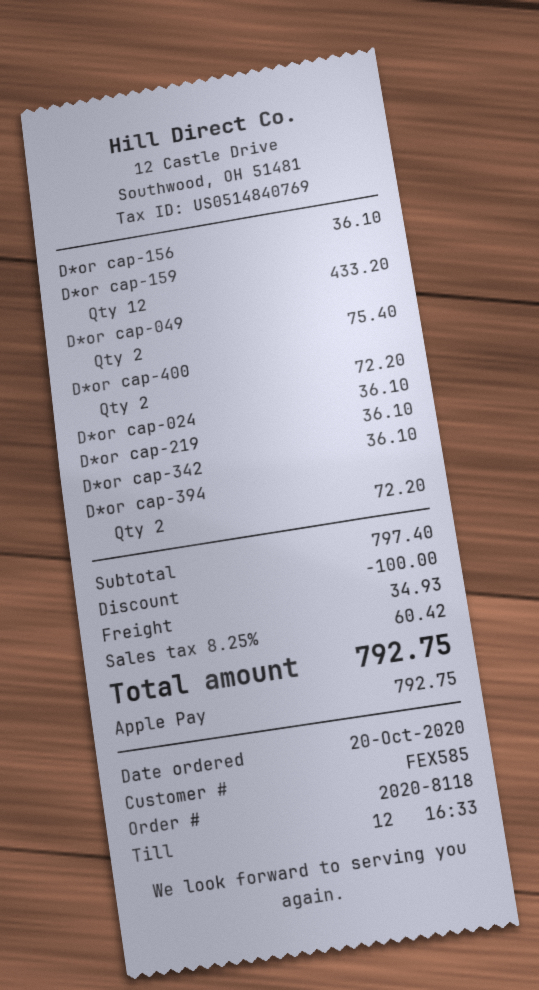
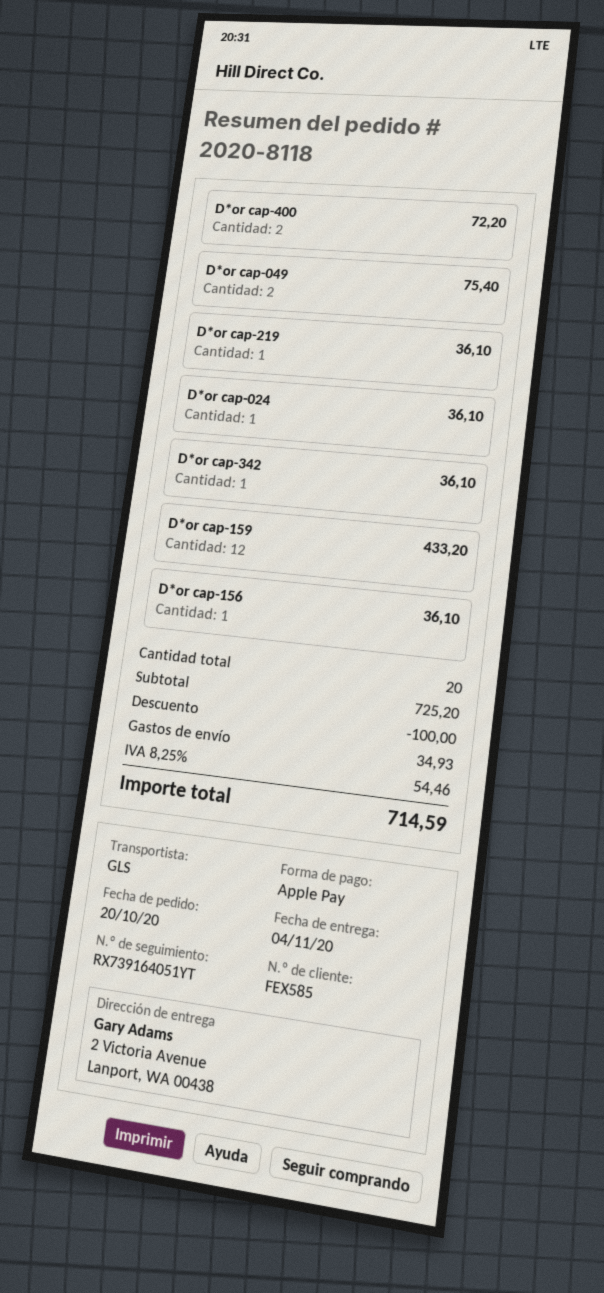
D*or cap-394: 2 for 72.20 -> none
subtotal: 797.40 -> 725.20
tax: 8.25% = 60.42 -> 8.25% = 54.46
total: 792.75 -> 714.59

